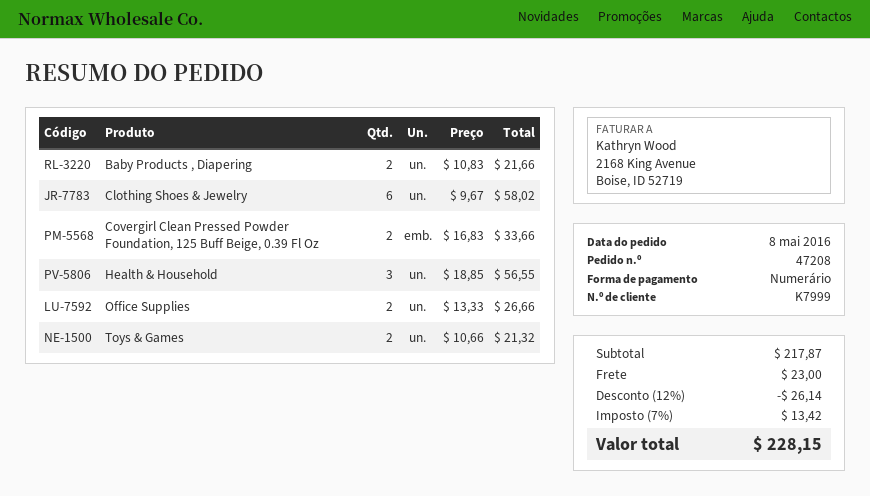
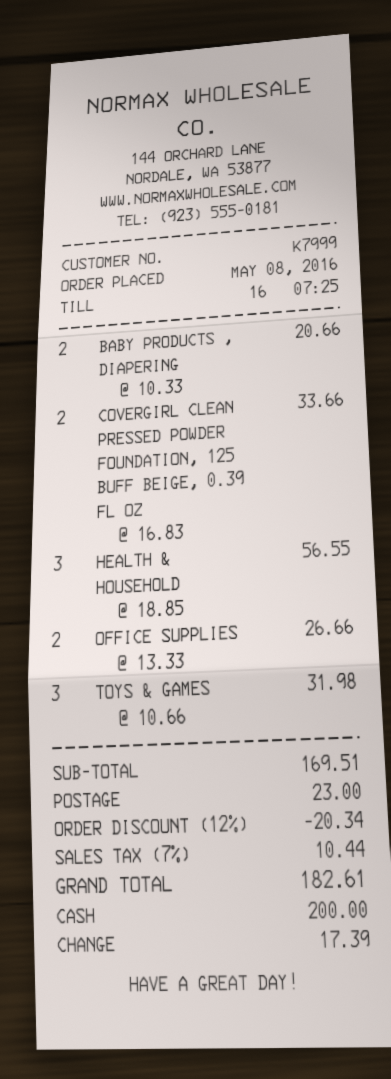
Baby Products , Diapering: 2 x 10.83 = 21.66 -> 2 x 10.33 = 20.66
Clothing Shoes & Jewelry: 6 x 9.67 = 58.02 -> none
Toys & Games: 2 x 10.66 = 21.32 -> 3 x 10.66 = 31.98
subtotal: 217.87 -> 169.51
discount: 12% = 26.14 -> 12% = 20.34
tax: 7% = 13.42 -> 7% = 10.44
total: 228.15 -> 182.61

